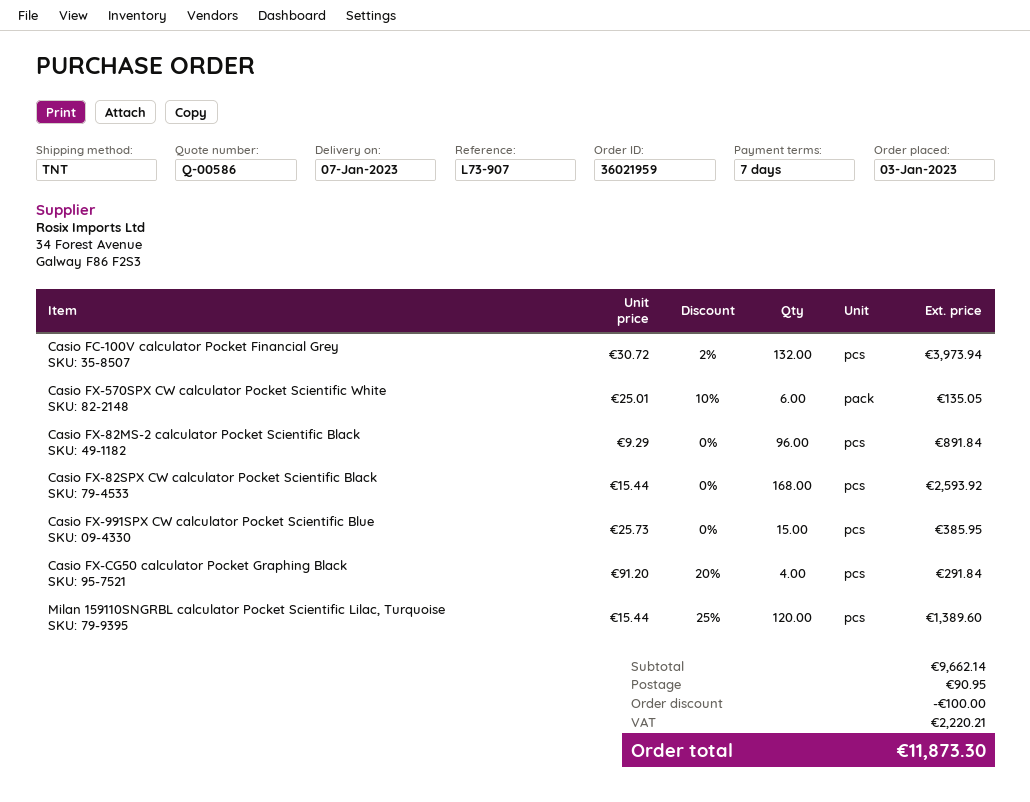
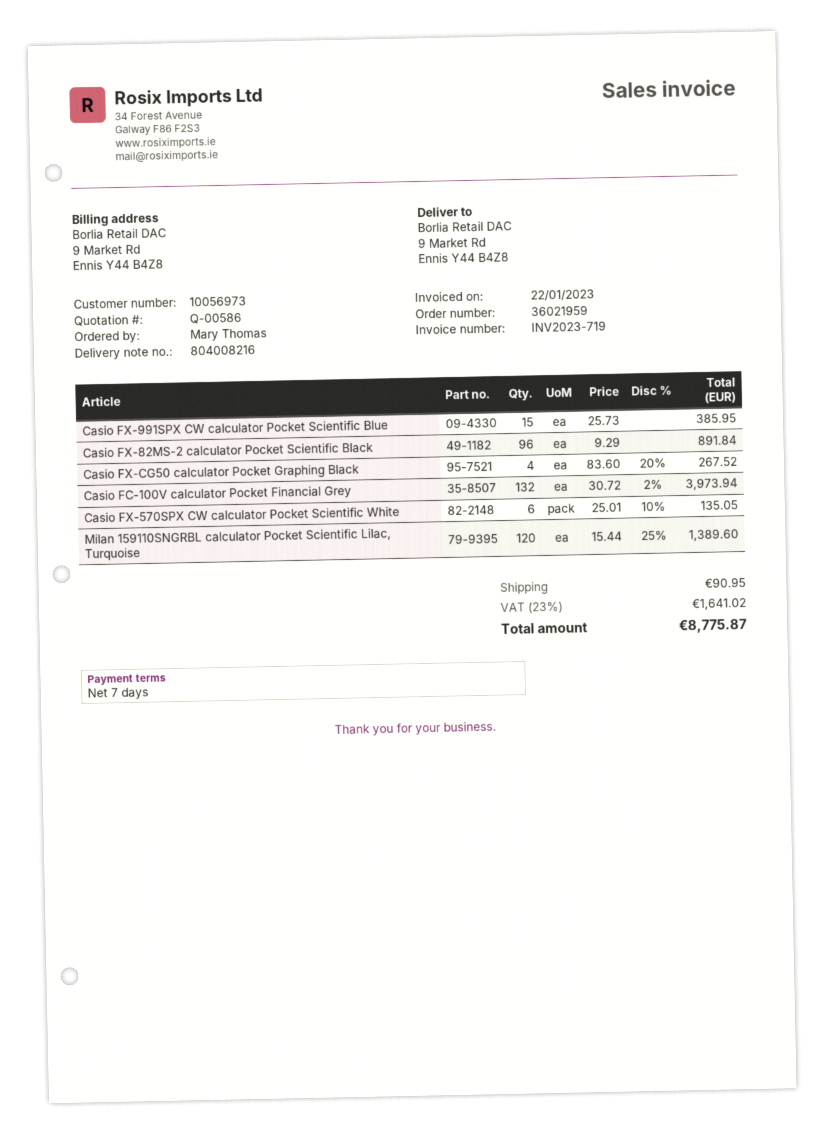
Casio FX-82SPX CW calculator Pocket Scientific Black: 168 x 15.44 = 2593.92 -> none
Casio FX-CG50 calculator Pocket Graphing Black: 4 x 91.20 - 20% = 291.84 -> 4 x 83.60 - 20% = 267.52
discount: 100.00 -> none
tax: 2220.21 -> 1641.02
total: 11873.30 -> 8775.87

